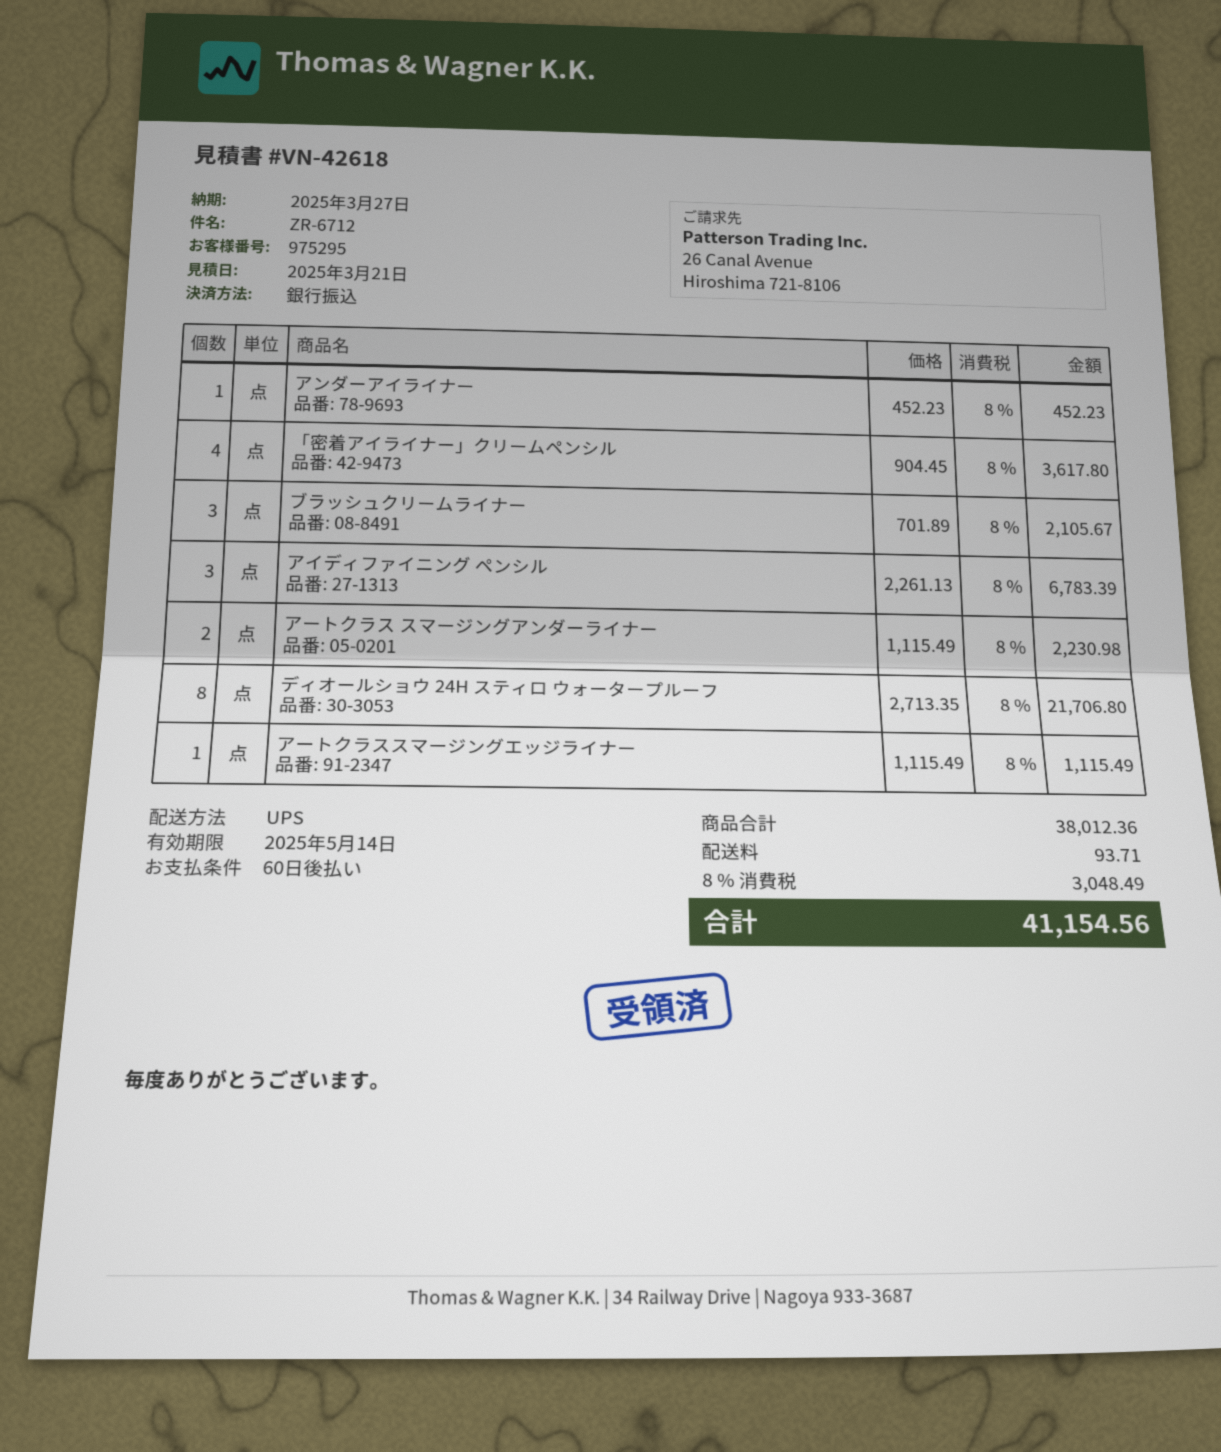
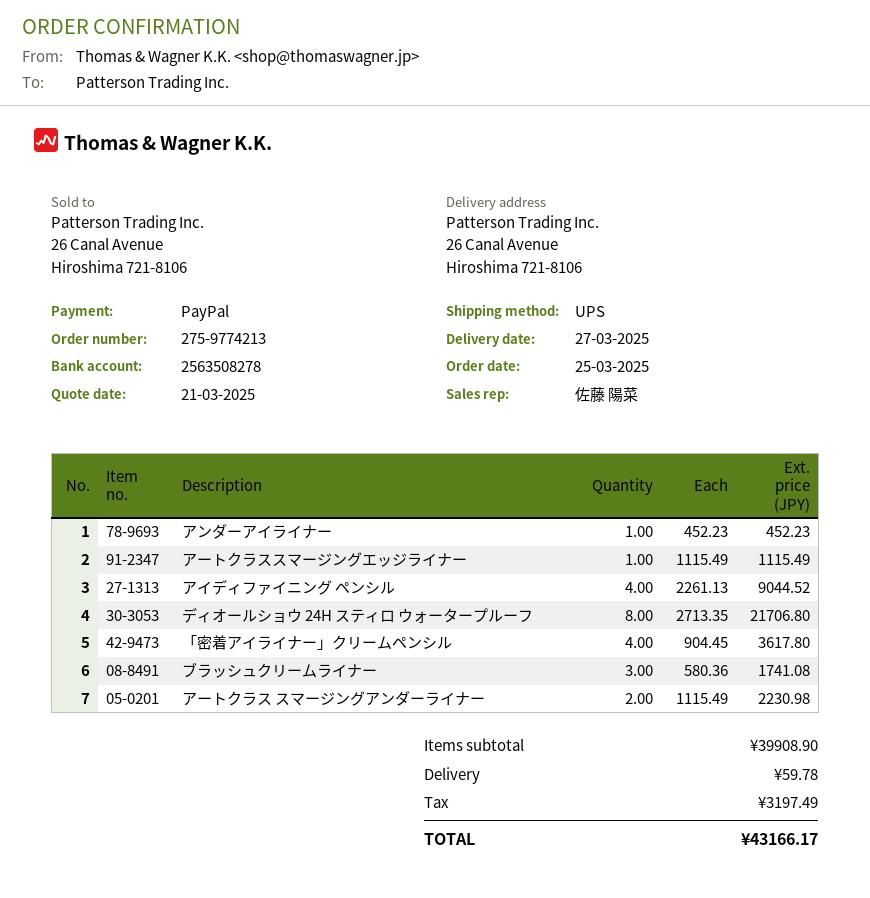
payment method: bank transfer -> PayPal
ブラッシュクリームライナー: 3 x 701.89 = 2105.67 -> 3 x 580.36 = 1741.08
アイディファイニング ペンシル: 3 x 2261.13 = 6783.39 -> 4 x 2261.13 = 9044.52
subtotal: 38012.36 -> 39908.90
shipping: 93.71 -> 59.78
tax: 3048.49 -> 3197.49
total: 41154.56 -> 43166.17

